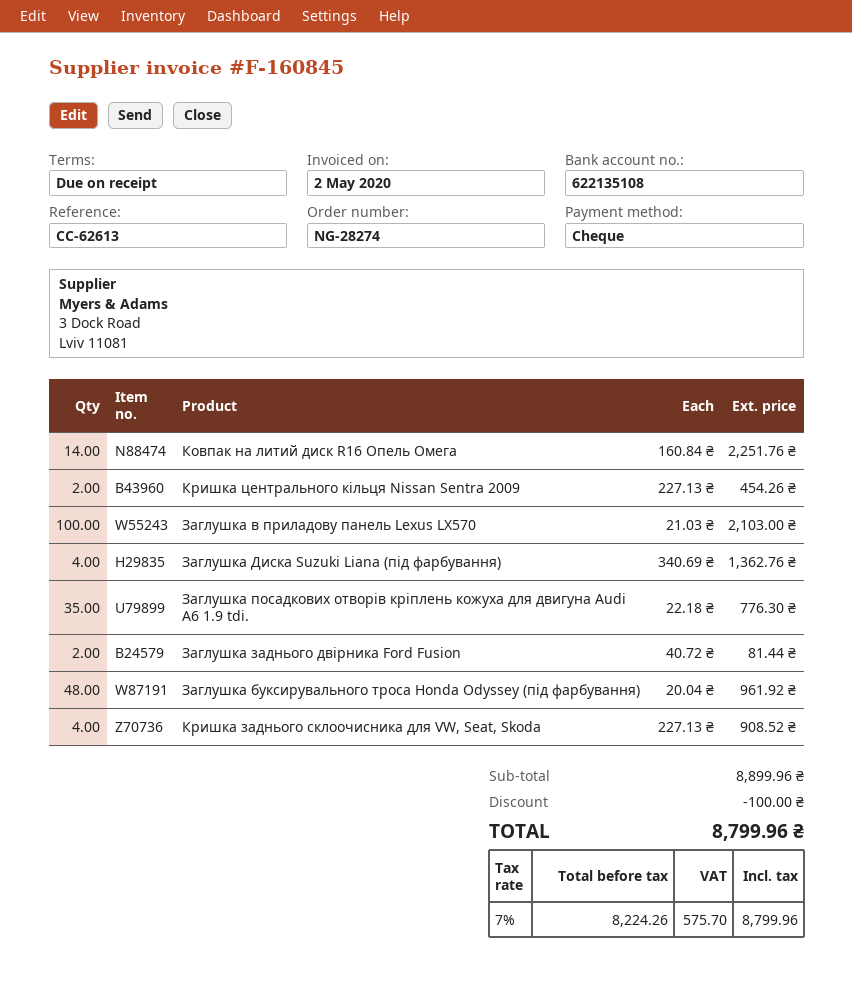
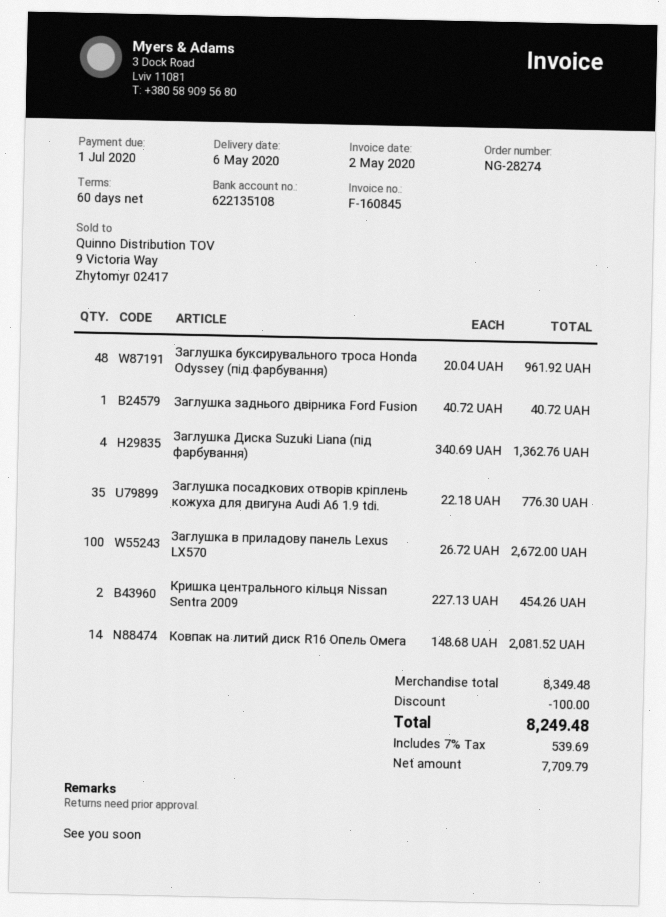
payment terms: on receipt -> 60 days
Ковпак на литий диск R16 Опель Омега: 14 x 160.84 = 2251.76 -> 14 x 148.68 = 2081.52
Заглушка в приладову панель Lexus LX570: 100 x 21.03 = 2103.00 -> 100 x 26.72 = 2672.00
Заглушка заднього двірника Ford Fusion: 2 x 40.72 = 81.44 -> 1 x 40.72 = 40.72
Кришка заднього склоочисника для VW, Seat, Skoda: 4 x 227.13 = 908.52 -> none
subtotal: 8899.96 -> 8349.48
net: 8224.26 -> 7709.79
tax: 7% = 575.70 -> 7% = 539.69
total: 8799.96 -> 8249.48

